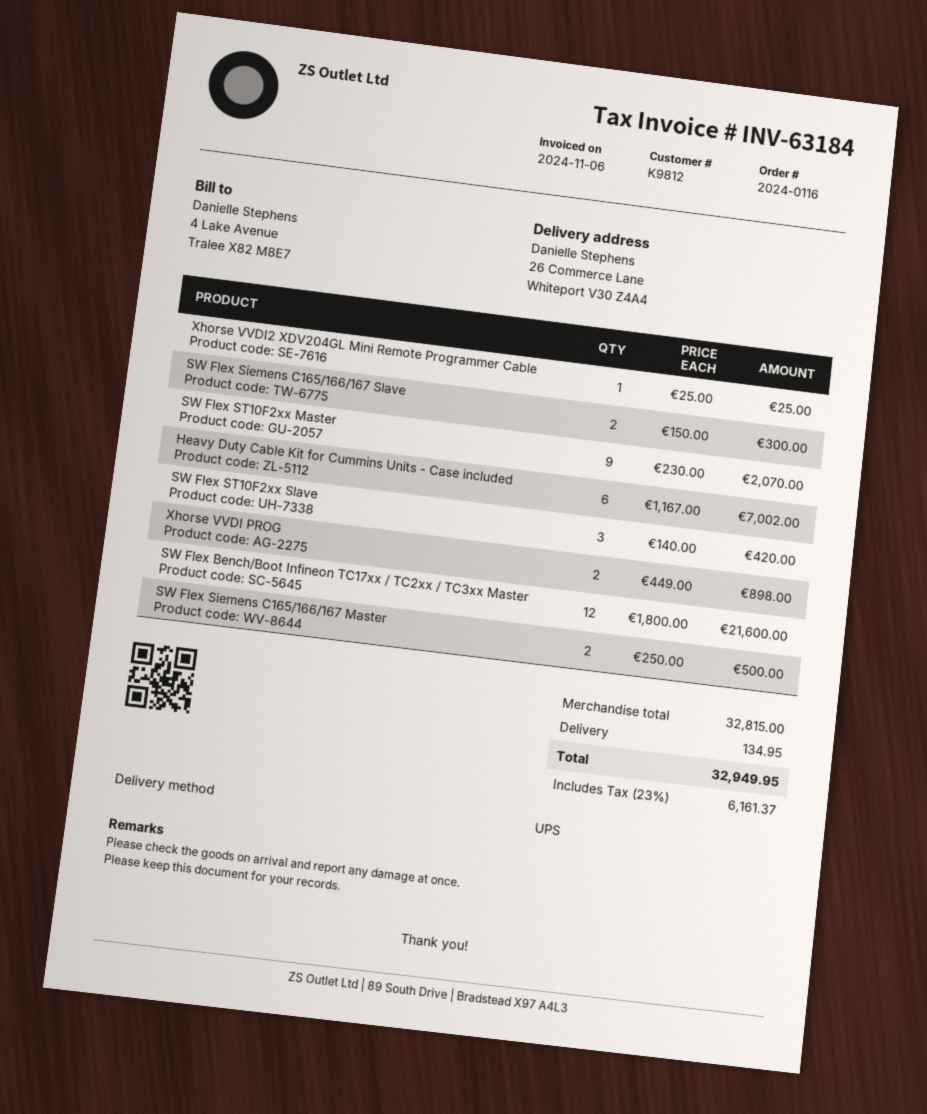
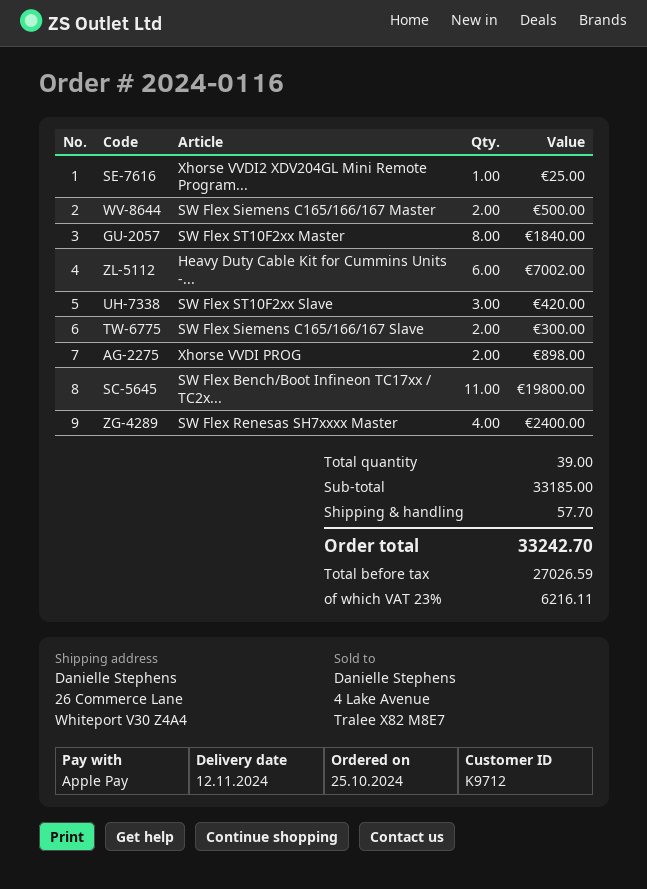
customer number: K9812 -> K9712
SW Flex ST10F2xx Master: 9 for 2070.00 -> 8 for 1840.00
SW Flex Bench/Boot Infineon TC17xx / TC2xx / TC3xx Master: 12 for 21600.00 -> 11 for 19800.00
SW Flex Renesas SH7xxxx Master: none -> 4 for 2400.00
subtotal: 32815.00 -> 33185.00
shipping: 134.95 -> 57.70
tax: 23% = 6161.37 -> 23% = 6216.11
total: 32949.95 -> 33242.70

